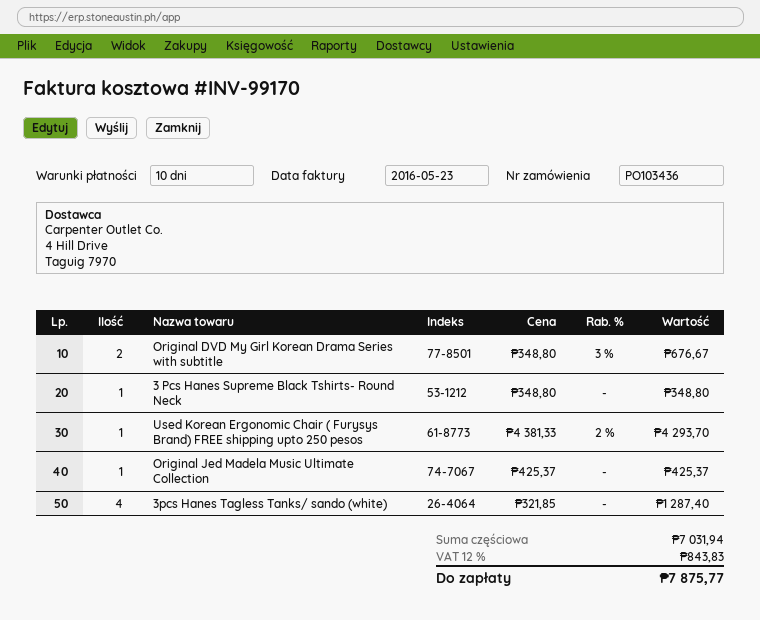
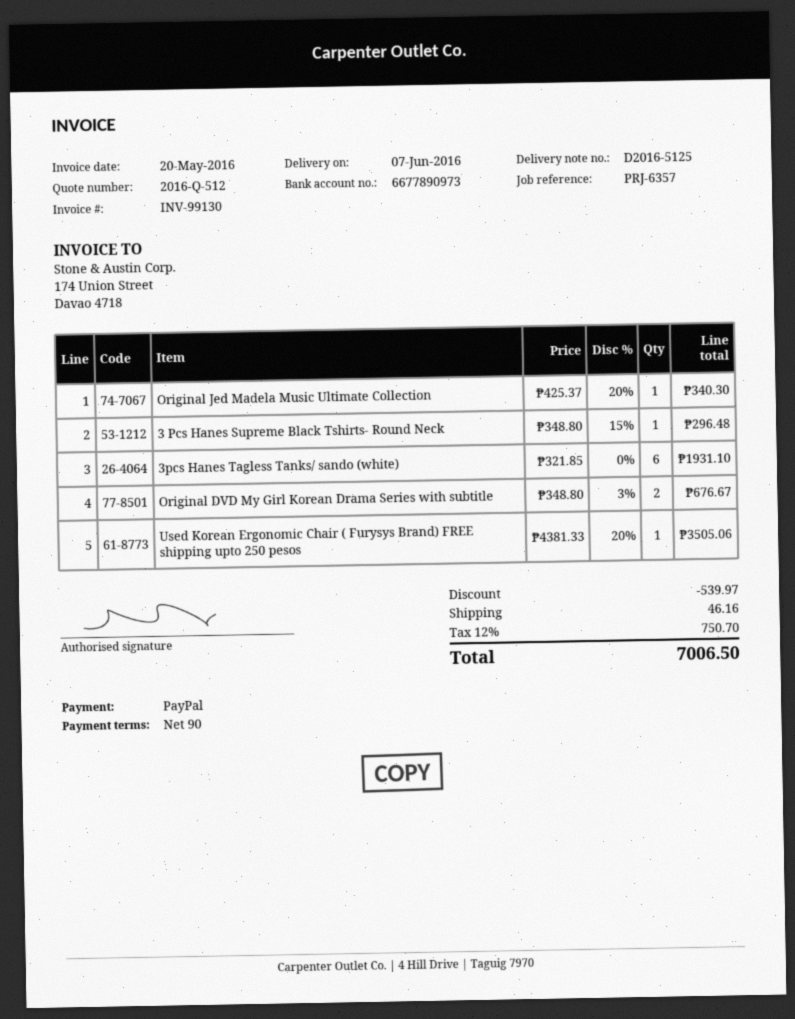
invoice number: INV-99170 -> INV-99130
invoice date: 2016-05-23 -> 2016-05-20
payment terms: 10 days -> 90 days
3 Pcs Hanes Supreme Black Tshirts- Round Neck: 1 x 348.80 = 348.80 -> 1 x 348.80 - 15% = 296.48
Used Korean Ergonomic Chair ( Furysys Brand) FREE shipping upto 250 pesos: 1 x 4381.33 - 2% = 4293.70 -> 1 x 4381.33 - 20% = 3505.06
Original Jed Madela Music Ultimate Collection: 1 x 425.37 = 425.37 -> 1 x 425.37 - 20% = 340.30
3pcs Hanes Tagless Tanks/ sando (white): 4 x 321.85 = 1287.40 -> 6 x 321.85 = 1931.10
discount: none -> 539.97
shipping: none -> 46.16
tax: 12% = 843.83 -> 12% = 750.70
total: 7875.77 -> 7006.50

